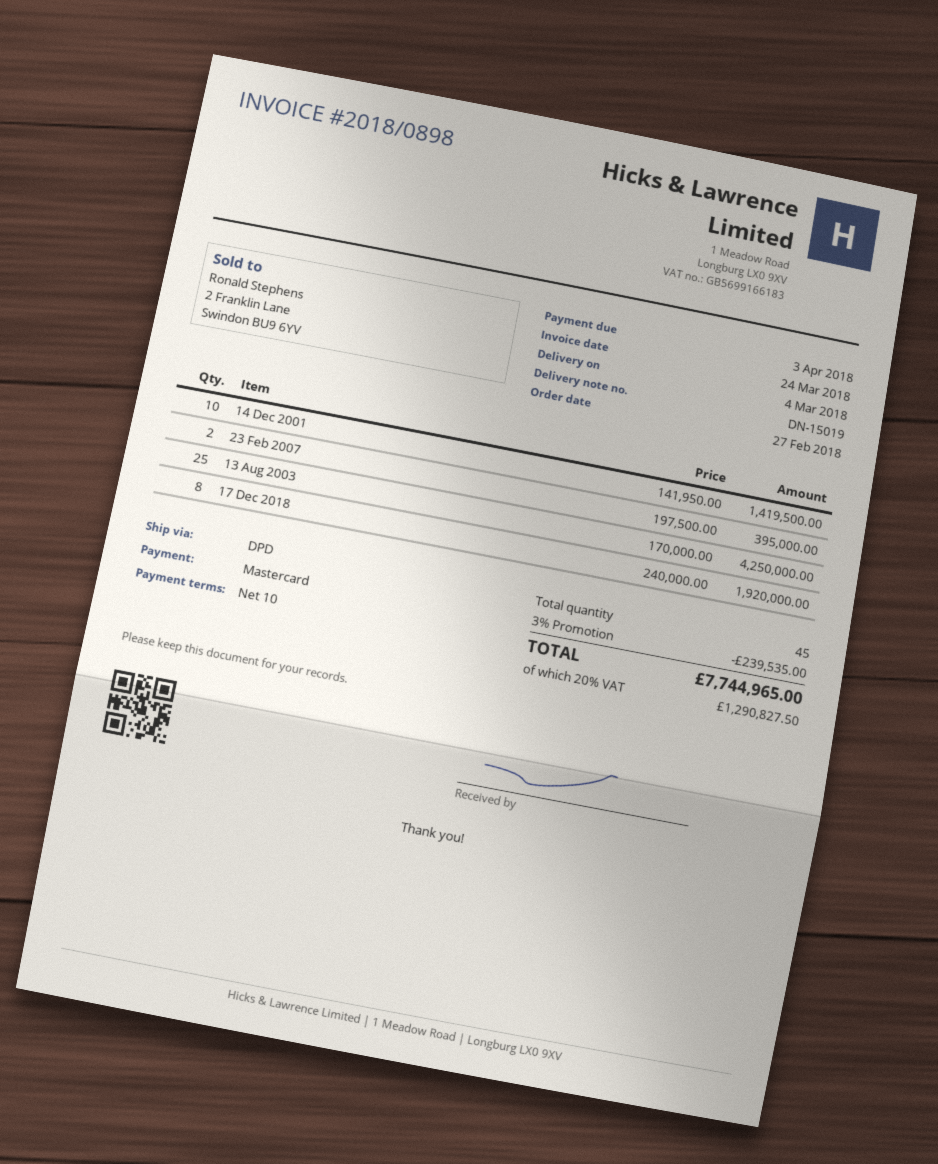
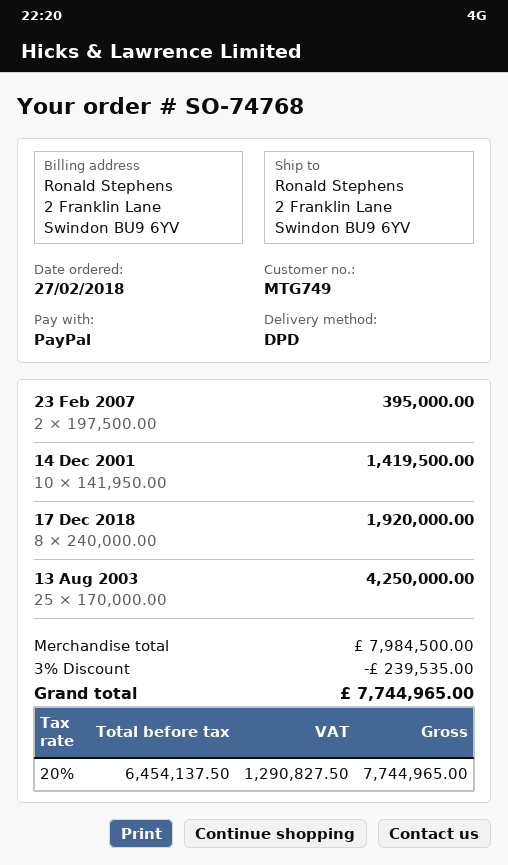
payment method: Mastercard -> PayPal

